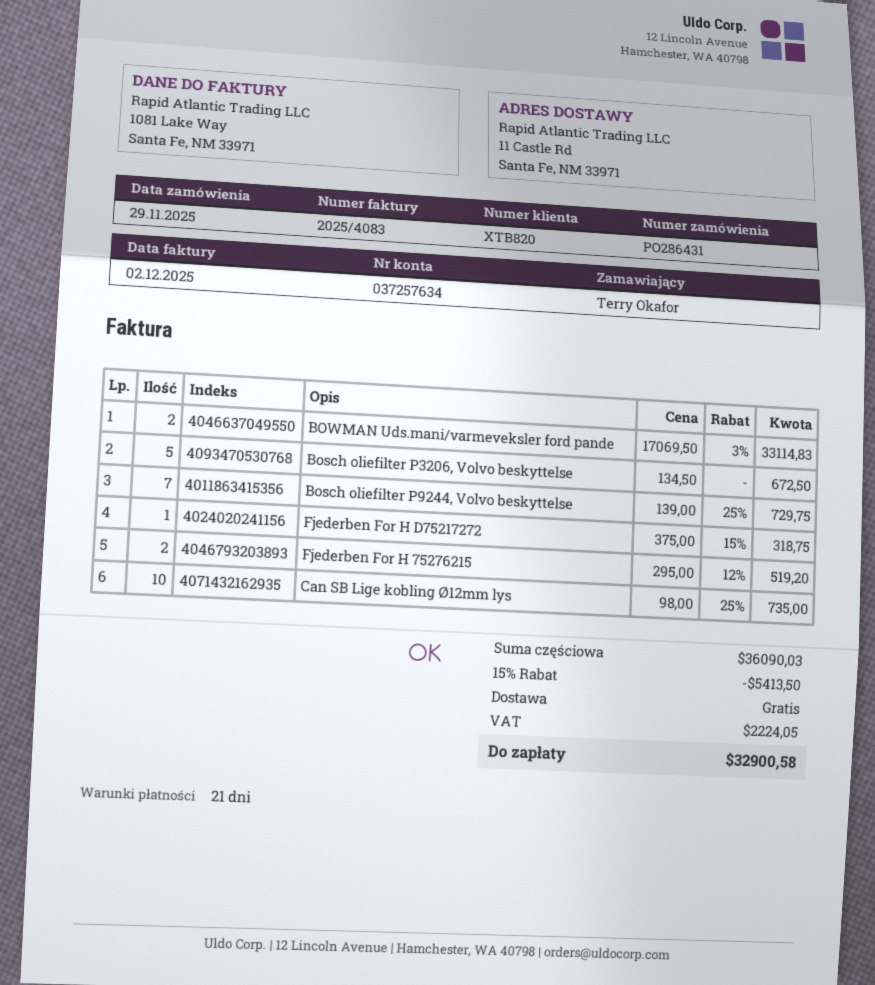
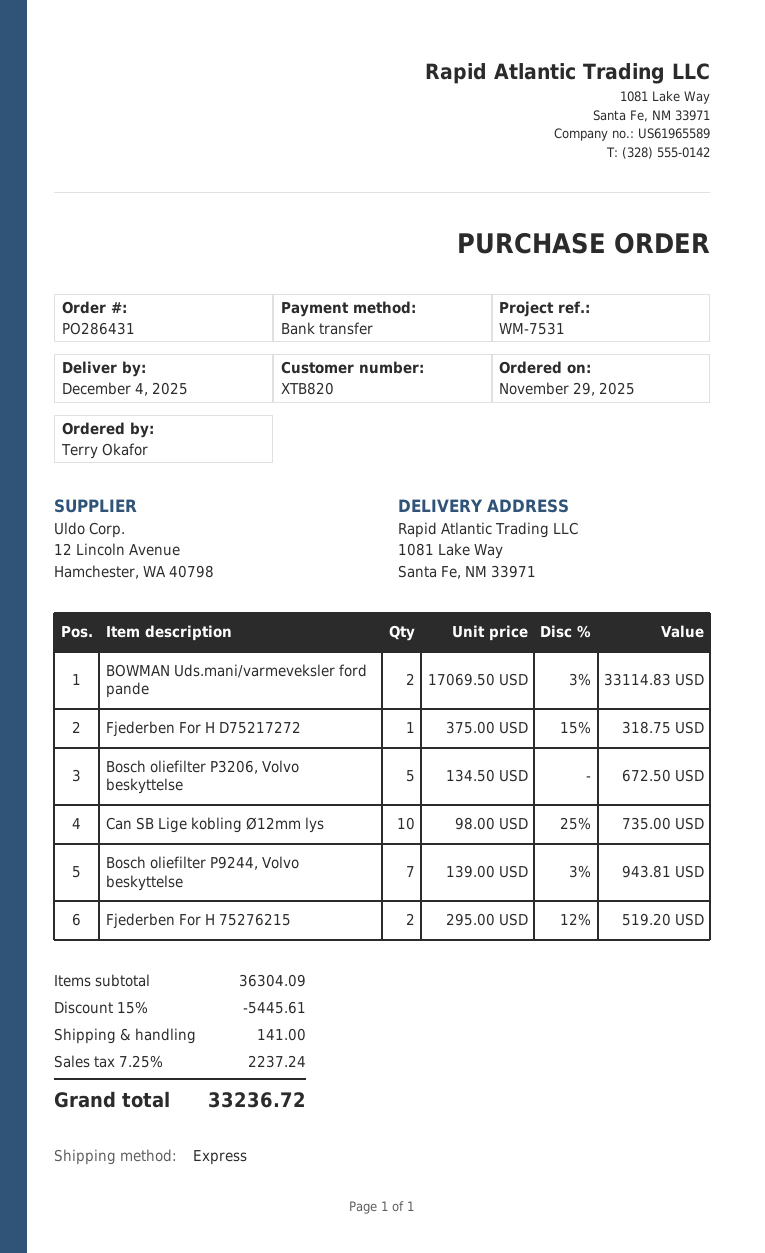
ship to: 11 Castle Rd, Santa Fe, NM 33971 -> 1081 Lake Way, Santa Fe, NM 33971
Bosch oliefilter P9244, Volvo beskyttelse: 7 x 139.00 - 25% = 729.75 -> 7 x 139.00 - 3% = 943.81
subtotal: 36090.03 -> 36304.09
discount: 15% = 5413.50 -> 15% = 5445.61
shipping: 0.00 -> 141.00
tax: 2224.05 -> 2237.24
total: 32900.58 -> 33236.72

